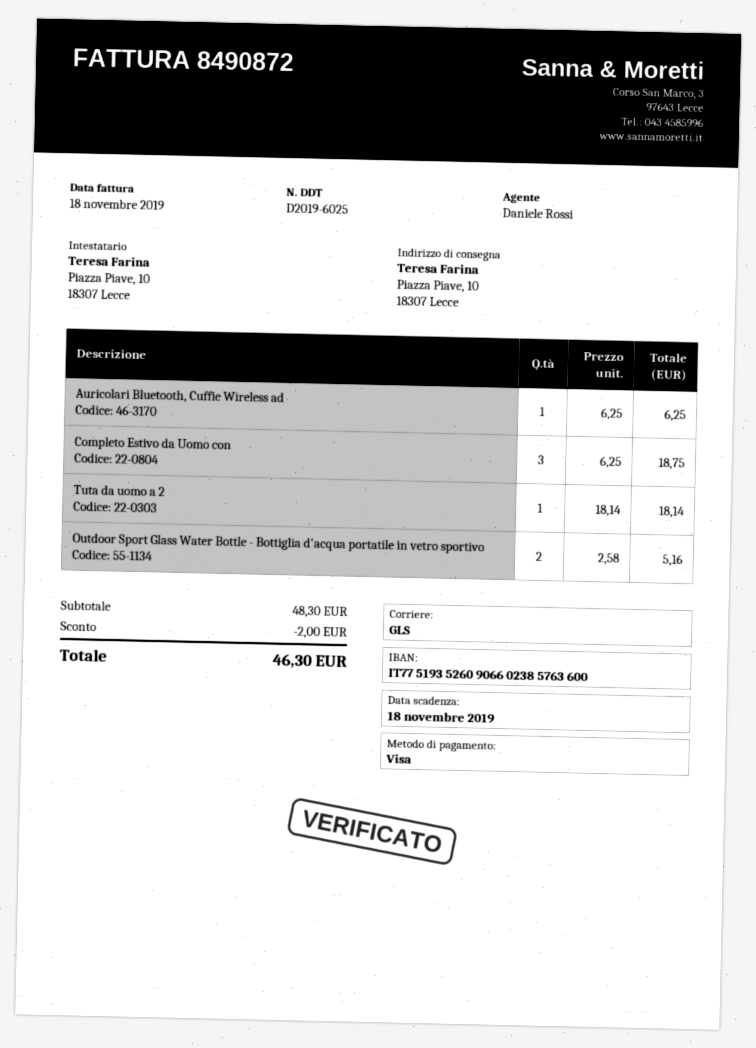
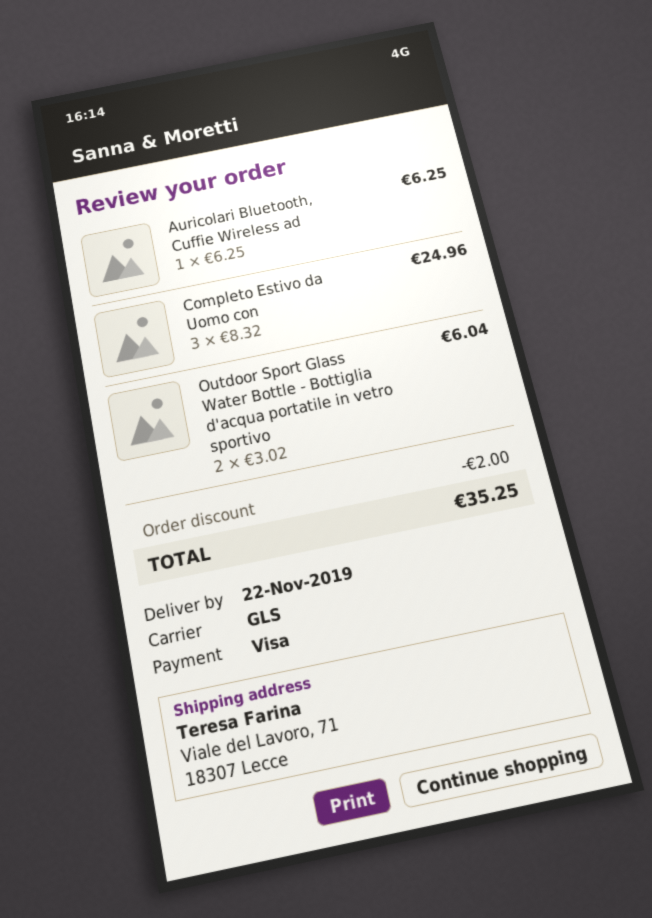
ship to: Piazza Piave, 10, 18307 Lecce -> Viale del Lavoro, 71, 18307 Lecce
Completo Estivo da Uomo con: 3 x 6.25 = 18.75 -> 3 x 8.32 = 24.96
Tuta da uomo a 2: 1 x 18.14 = 18.14 -> none
Outdoor Sport Glass Water Bottle - Bottiglia d'acqua portatile in vetro sportivo: 2 x 2.58 = 5.16 -> 2 x 3.02 = 6.04
total: 46.30 -> 35.25

